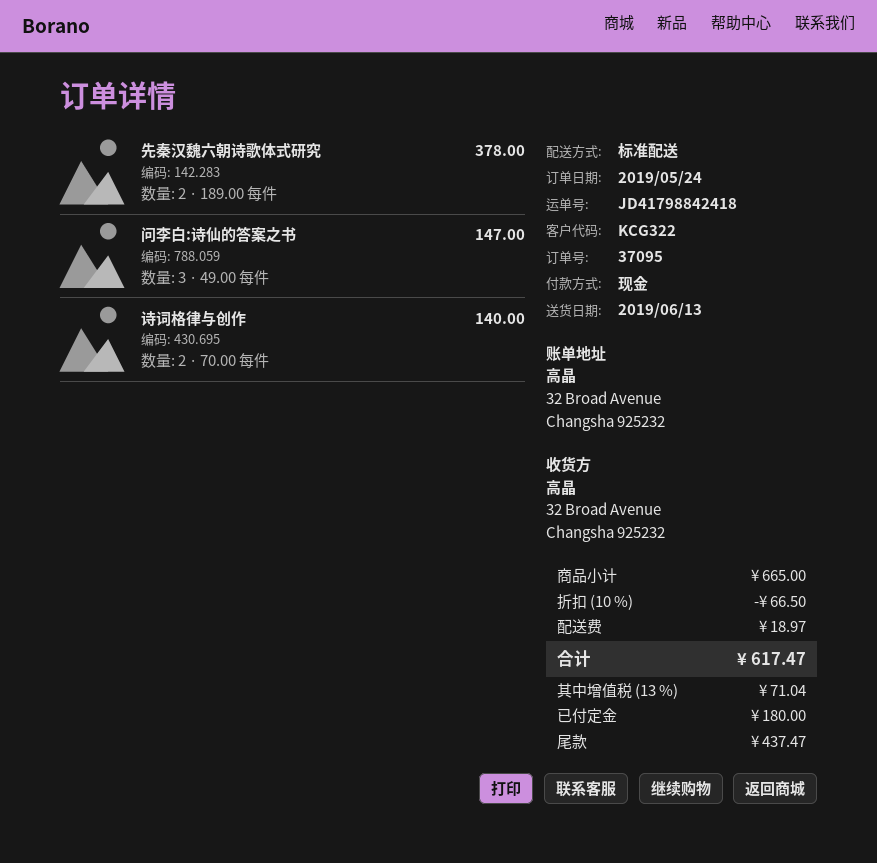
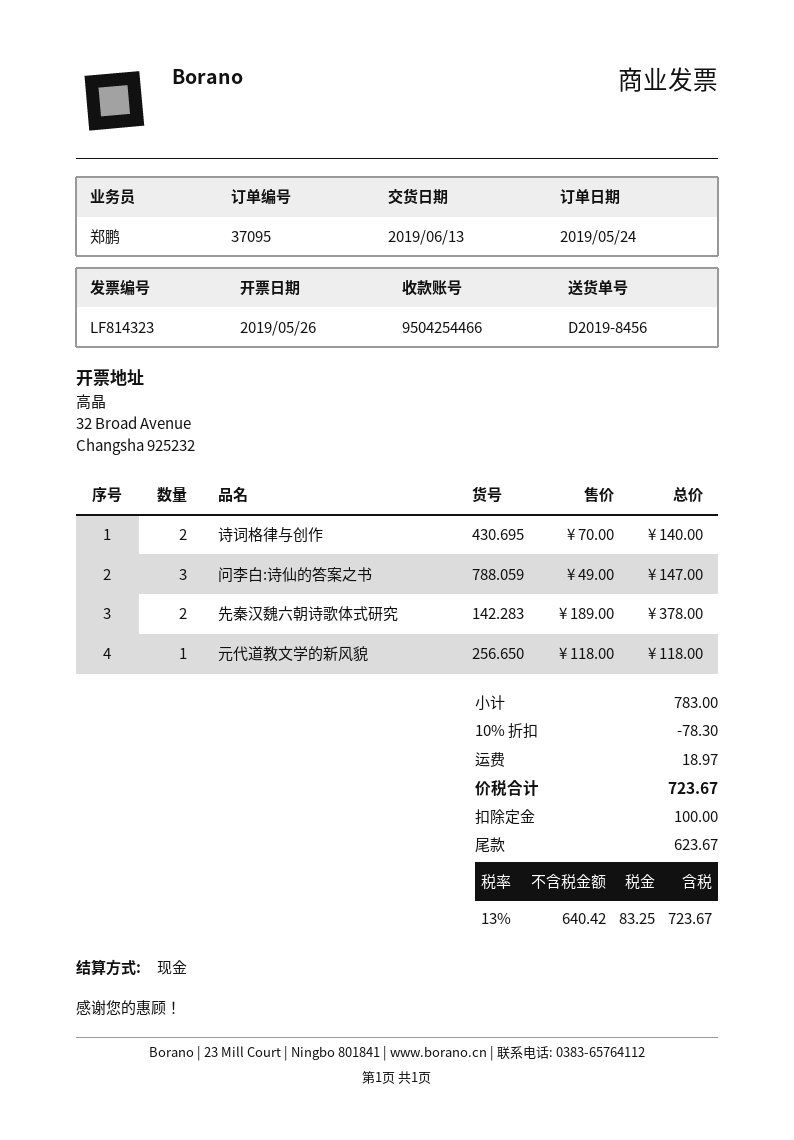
元代道教文学的新风貌: none -> 1 x 118.00 = 118.00
subtotal: 665.00 -> 783.00
discount: 10% = 66.50 -> 10% = 78.30
tax: 13% = 71.04 -> 13% = 83.25
total: 617.47 -> 723.67
deposit: 180.00 -> 100.00
balance: 437.47 -> 623.67

